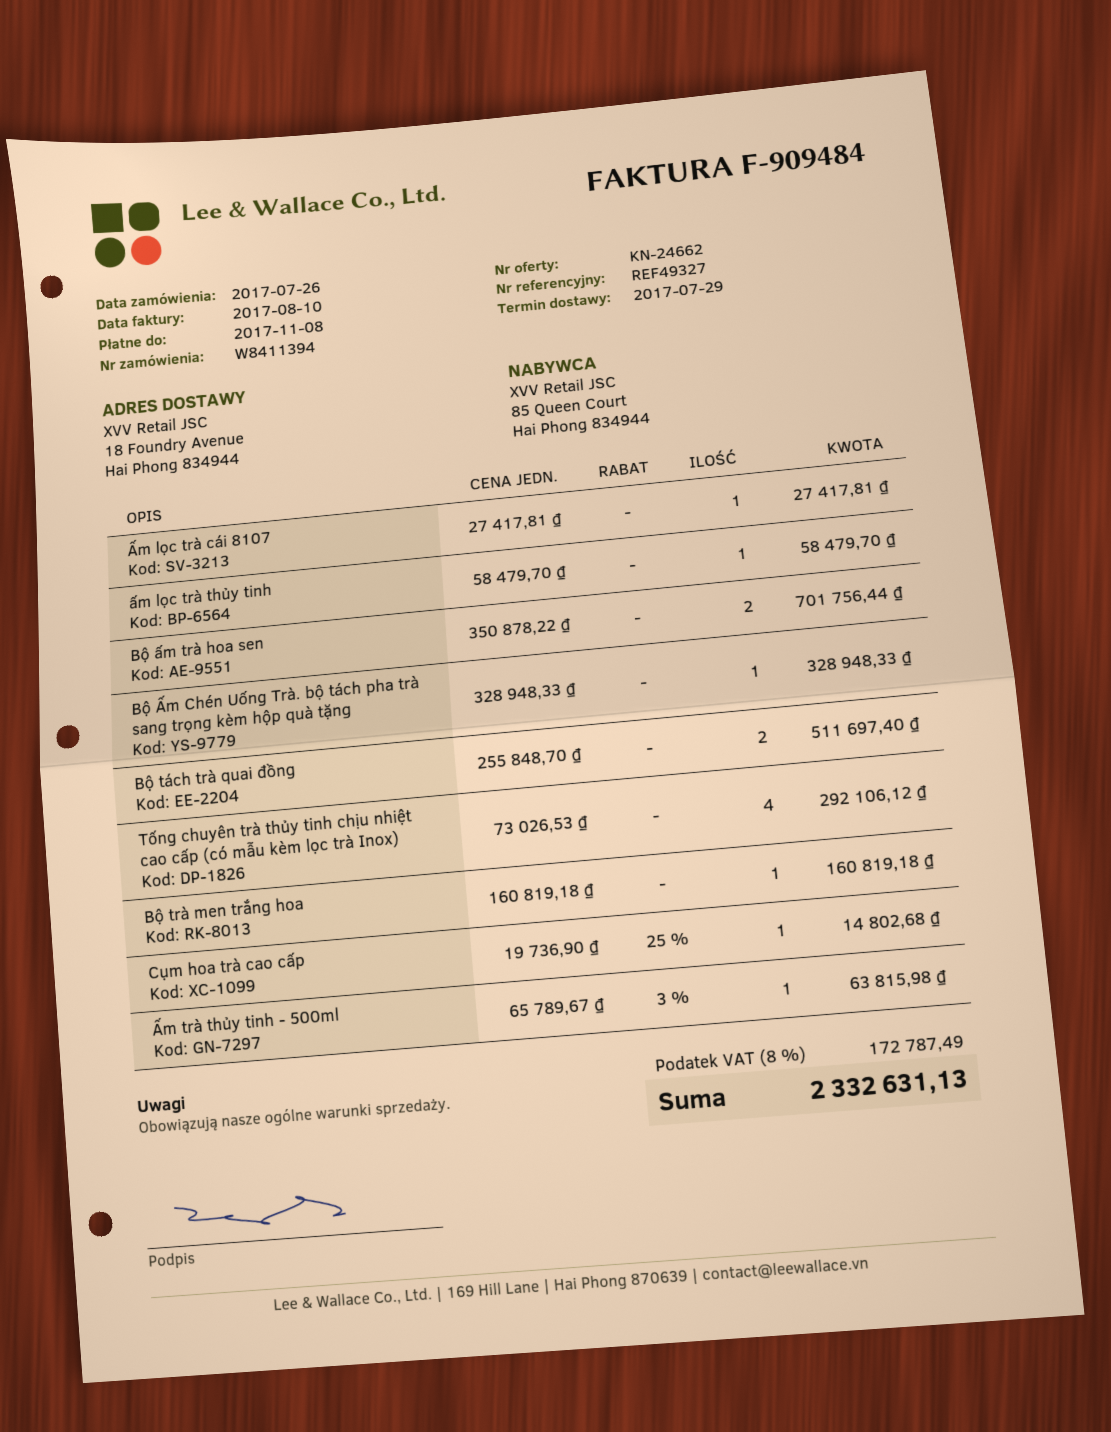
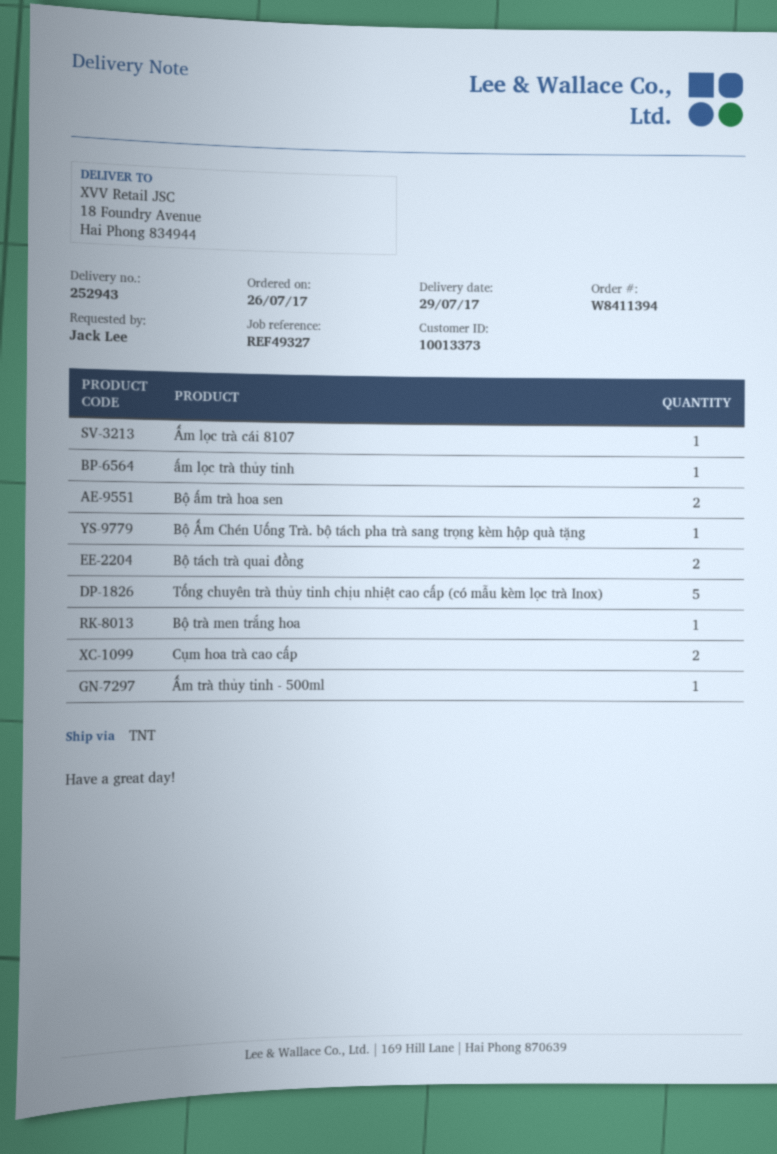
Tống chuyên trà thủy tinh chịu nhiệt cao cấp (có mẫu kèm lọc trà Inox): 4 -> 5
Cụm hoa trà cao cấp: 1 -> 2

